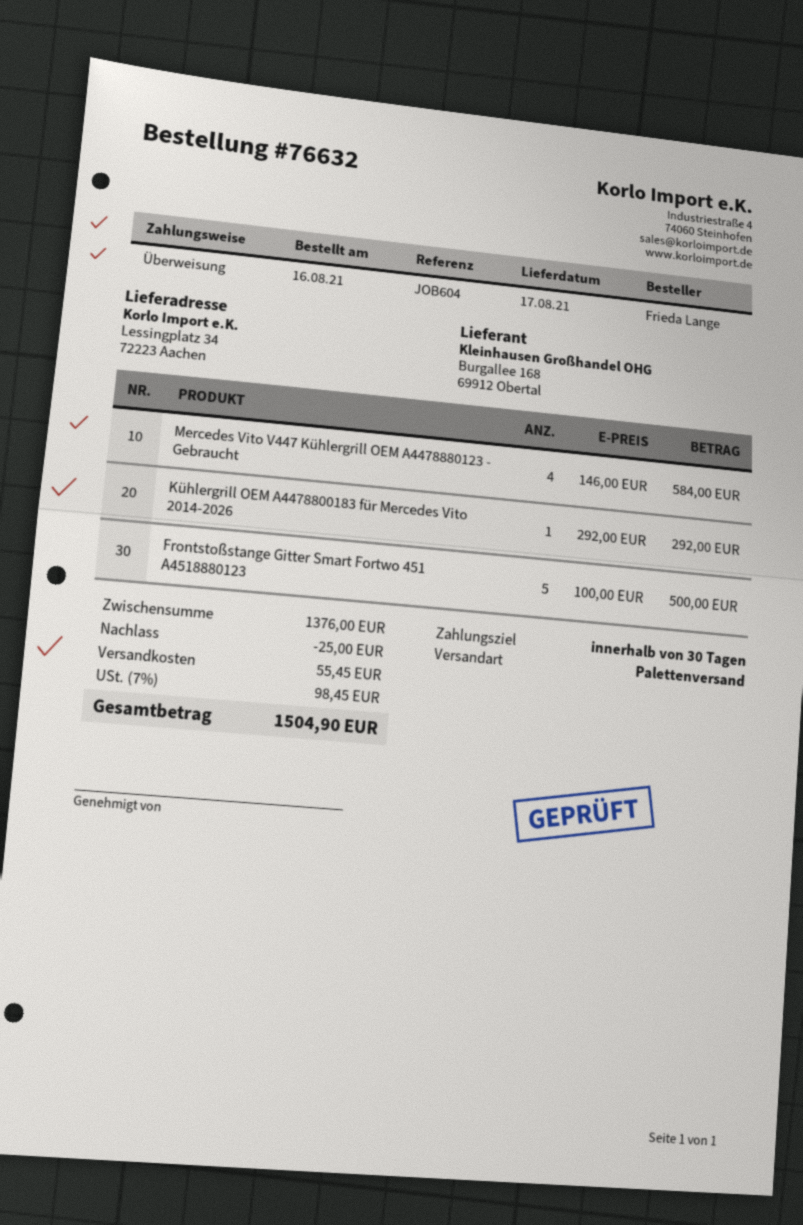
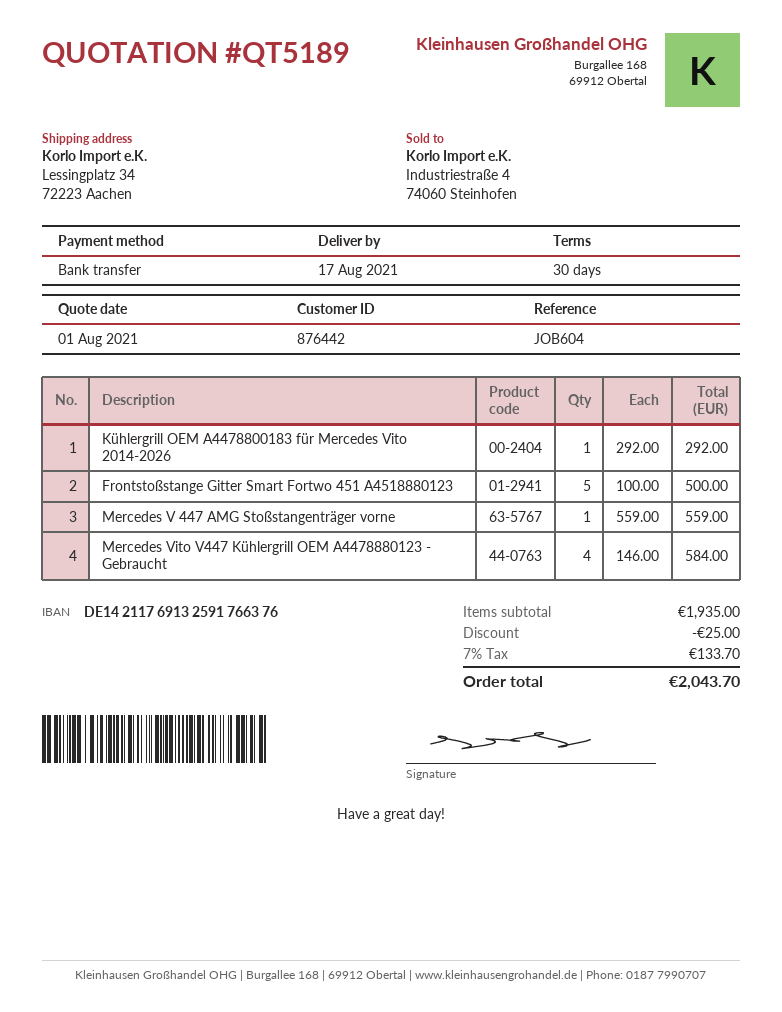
Mercedes V 447 AMG Stoßstangenträger vorne: none -> 1 x 559.00 = 559.00
subtotal: 1376.00 -> 1935.00
shipping: 55.45 -> none
tax: 7% = 98.45 -> 7% = 133.70
total: 1504.90 -> 2043.70

